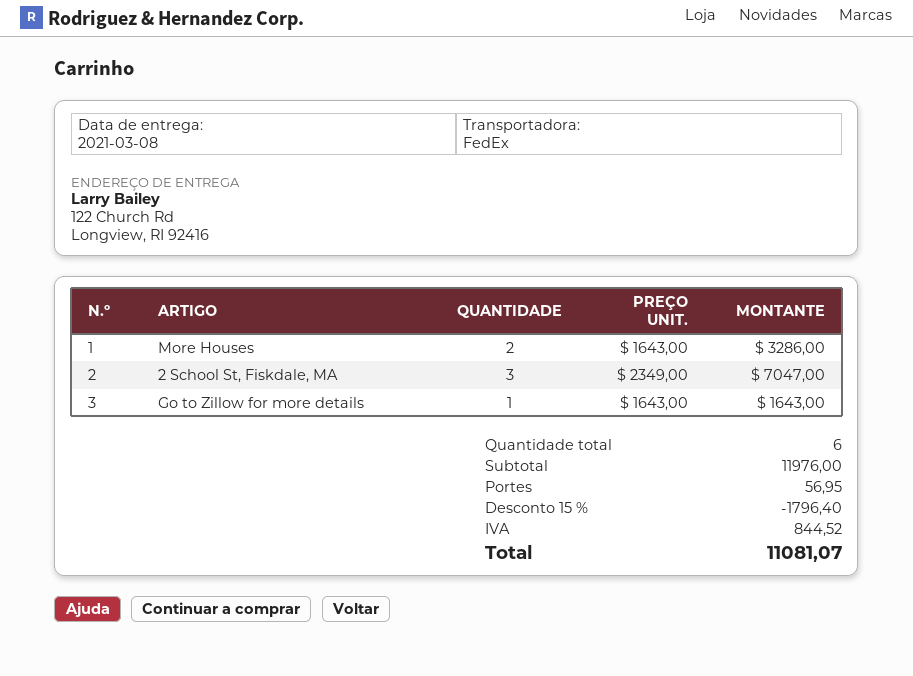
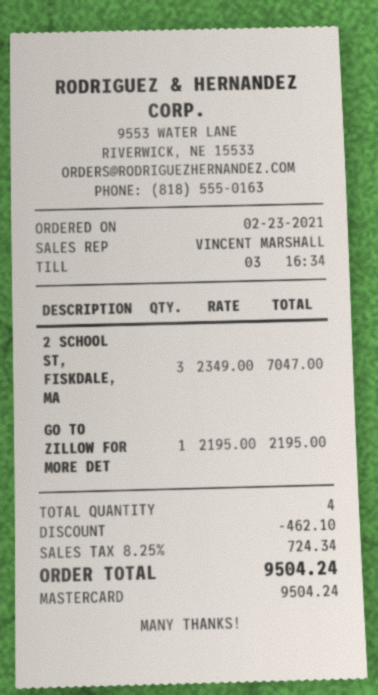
More Houses: 2 x 1643.00 = 3286.00 -> none
Go to Zillow for more details: 1 x 1643.00 = 1643.00 -> 1 x 2195.00 = 2195.00
total quantity: 6 -> 4
discount: 1796.40 -> 462.10
shipping: 56.95 -> none
tax: 844.52 -> 724.34
total: 11081.07 -> 9504.24

